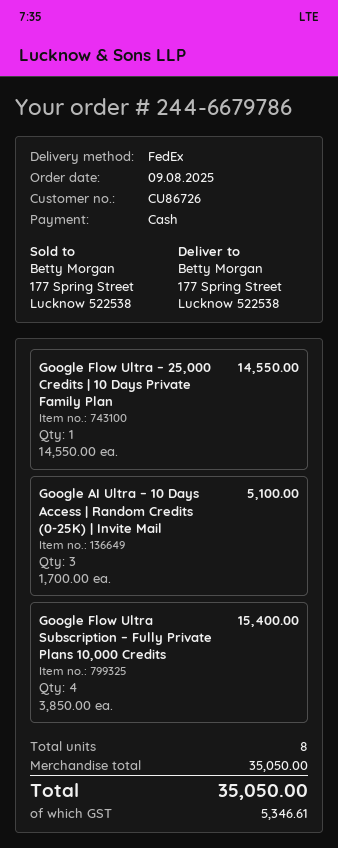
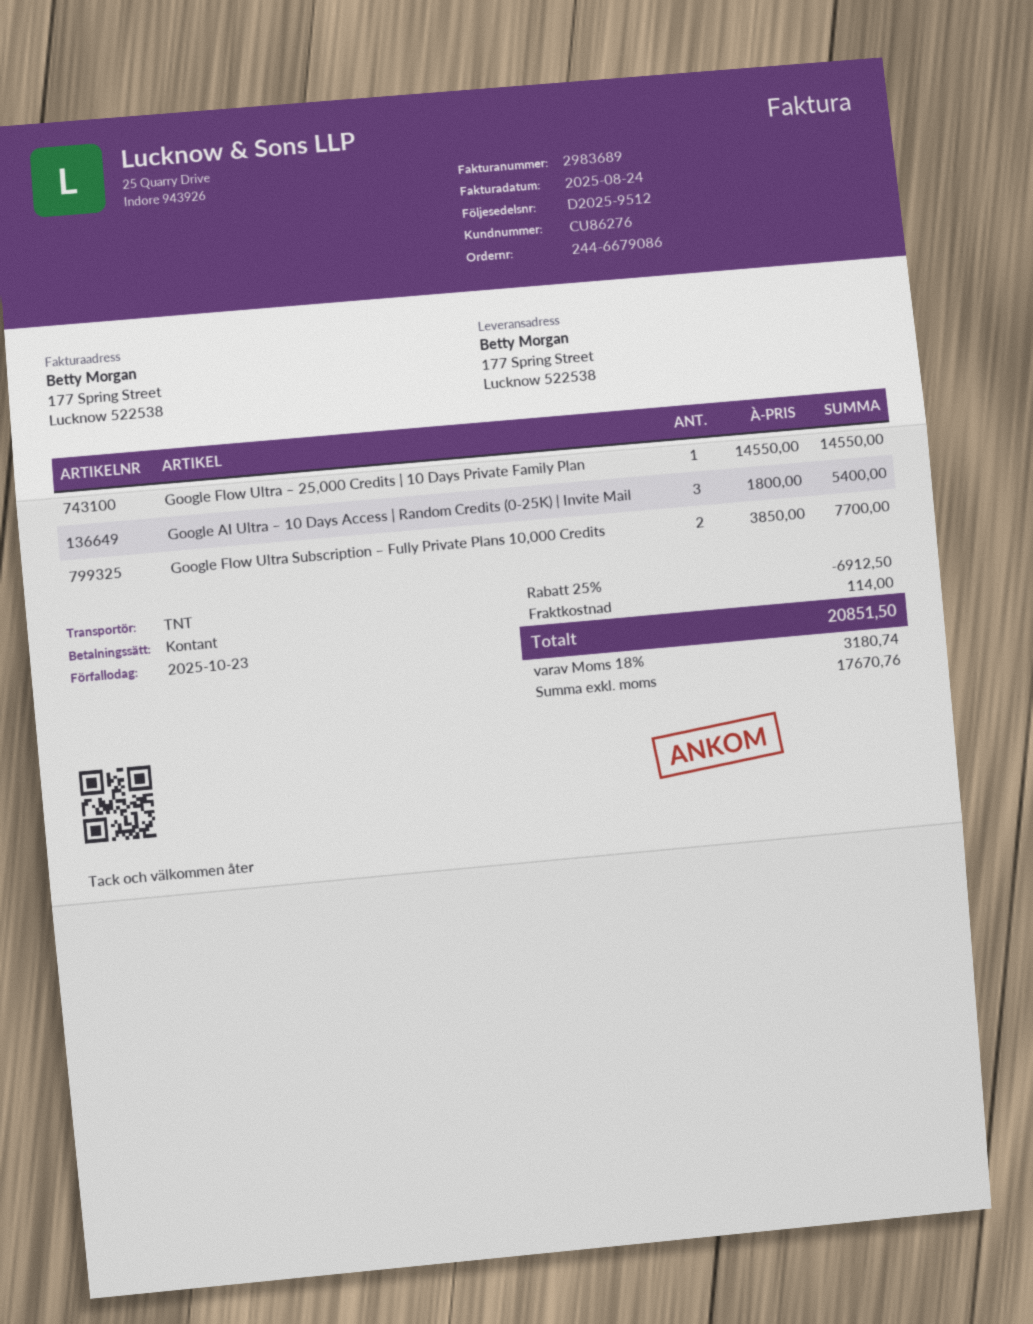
order number: 244-6679786 -> 244-6679086
customer number: CU86726 -> CU86276
shipping method: FedEx -> TNT
Google AI Ultra – 10 Days Access | Random Credits (0-25K) | Invite Mail: 3 x 1700.00 = 5100.00 -> 3 x 1800.00 = 5400.00
Google Flow Ultra Subscription – Fully Private Plans 10,000 Credits: 4 x 3850.00 = 15400.00 -> 2 x 3850.00 = 7700.00
discount: none -> 25% = 6912.50
shipping: none -> 114.00
tax: 5346.61 -> 3180.74
total: 35050.00 -> 20851.50

